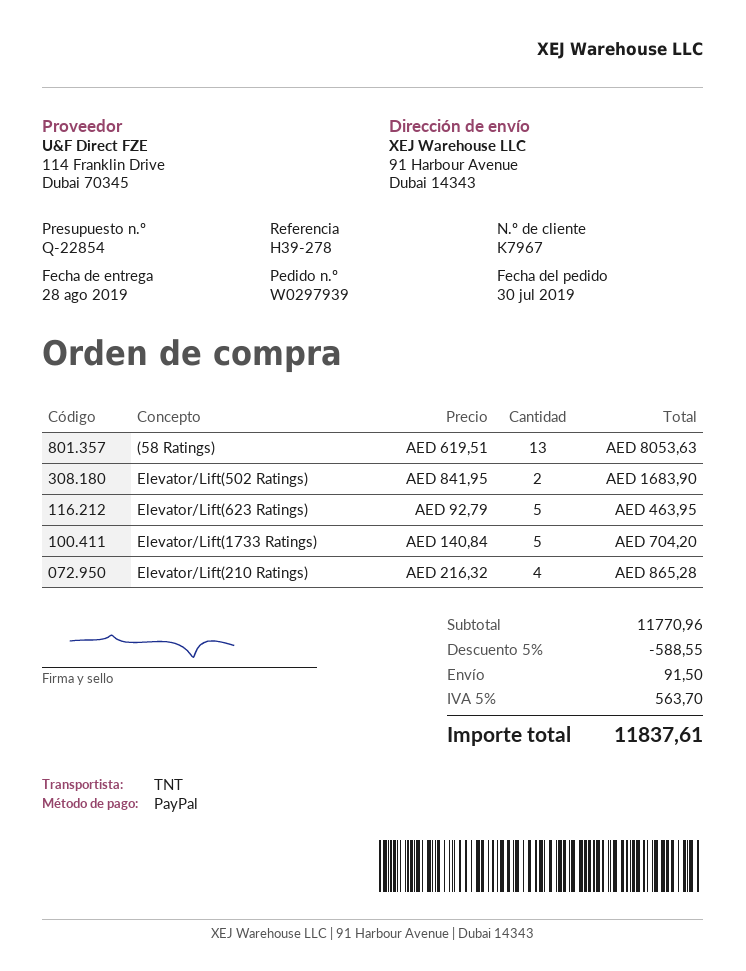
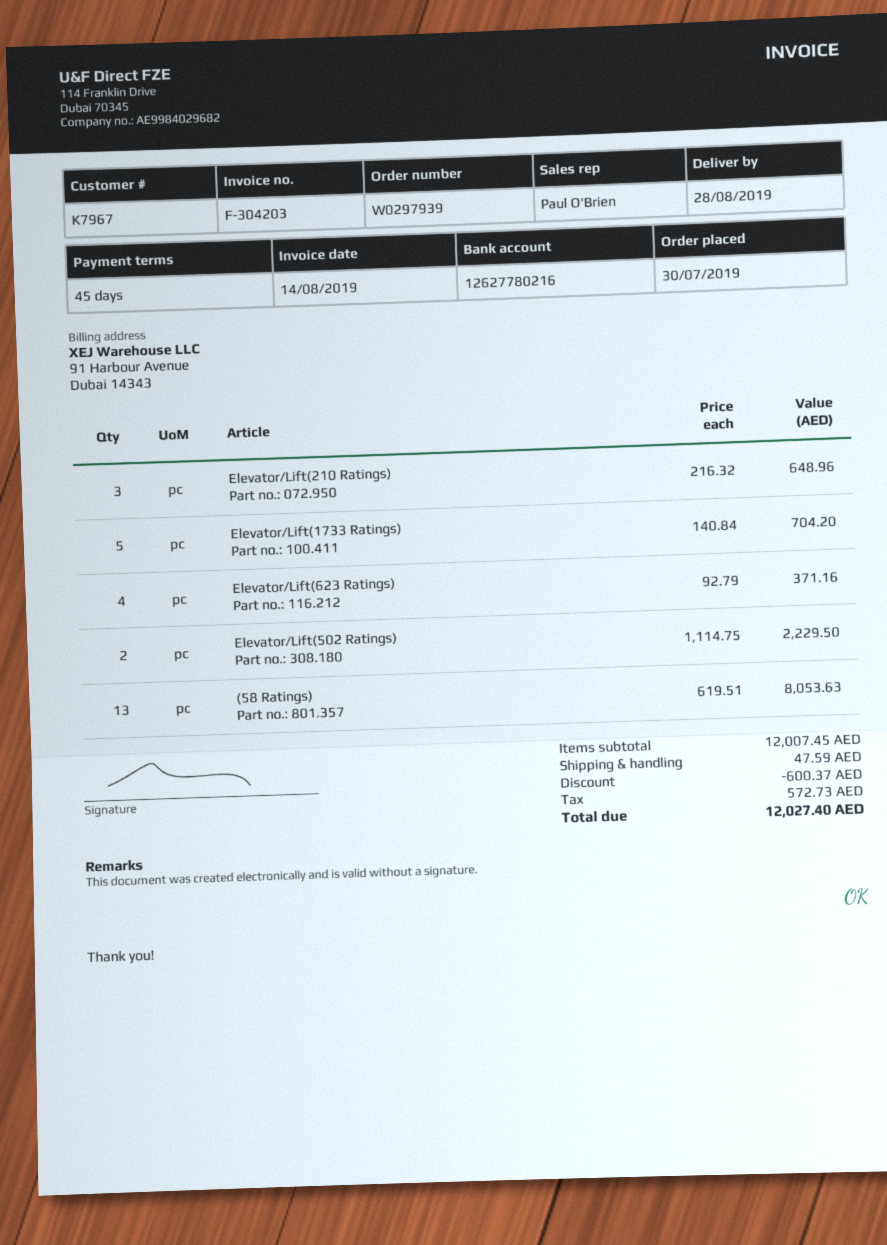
Elevator/Lift(502 Ratings): 2 x 841.95 = 1683.90 -> 2 x 1114.75 = 2229.50
Elevator/Lift(623 Ratings): 5 x 92.79 = 463.95 -> 4 x 92.79 = 371.16
Elevator/Lift(210 Ratings): 4 x 216.32 = 865.28 -> 3 x 216.32 = 648.96
subtotal: 11770.96 -> 12007.45
discount: 588.55 -> 600.37
shipping: 91.50 -> 47.59
tax: 563.70 -> 572.73
total: 11837.61 -> 12027.40

